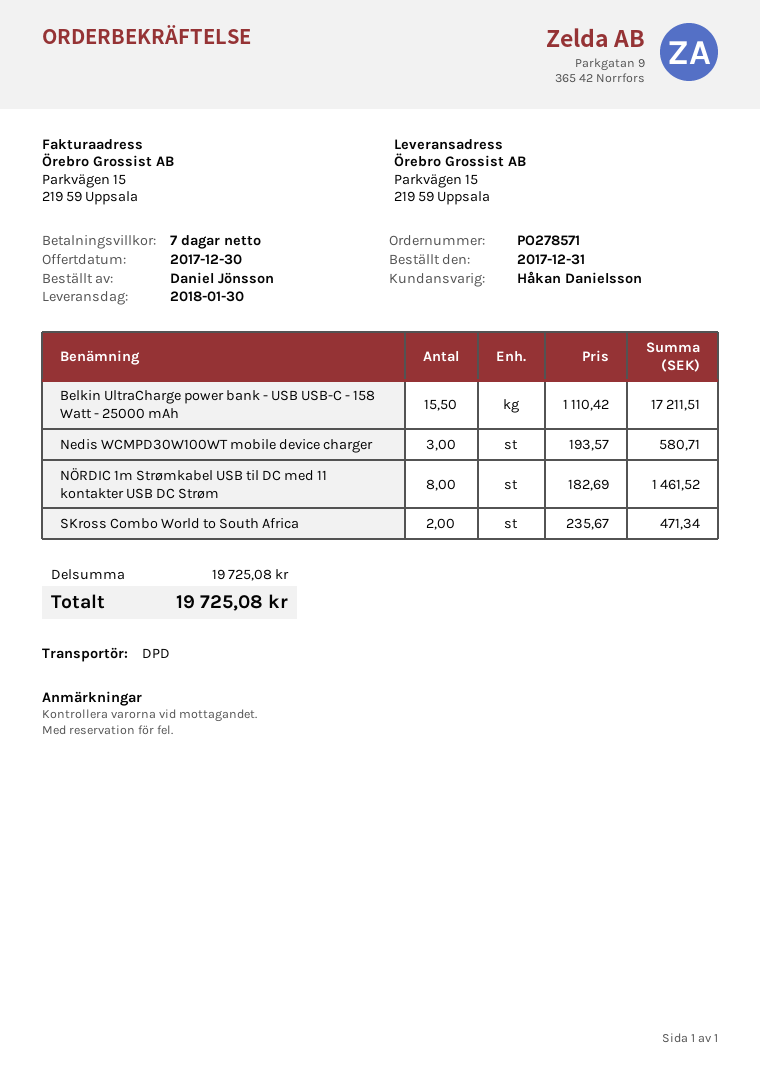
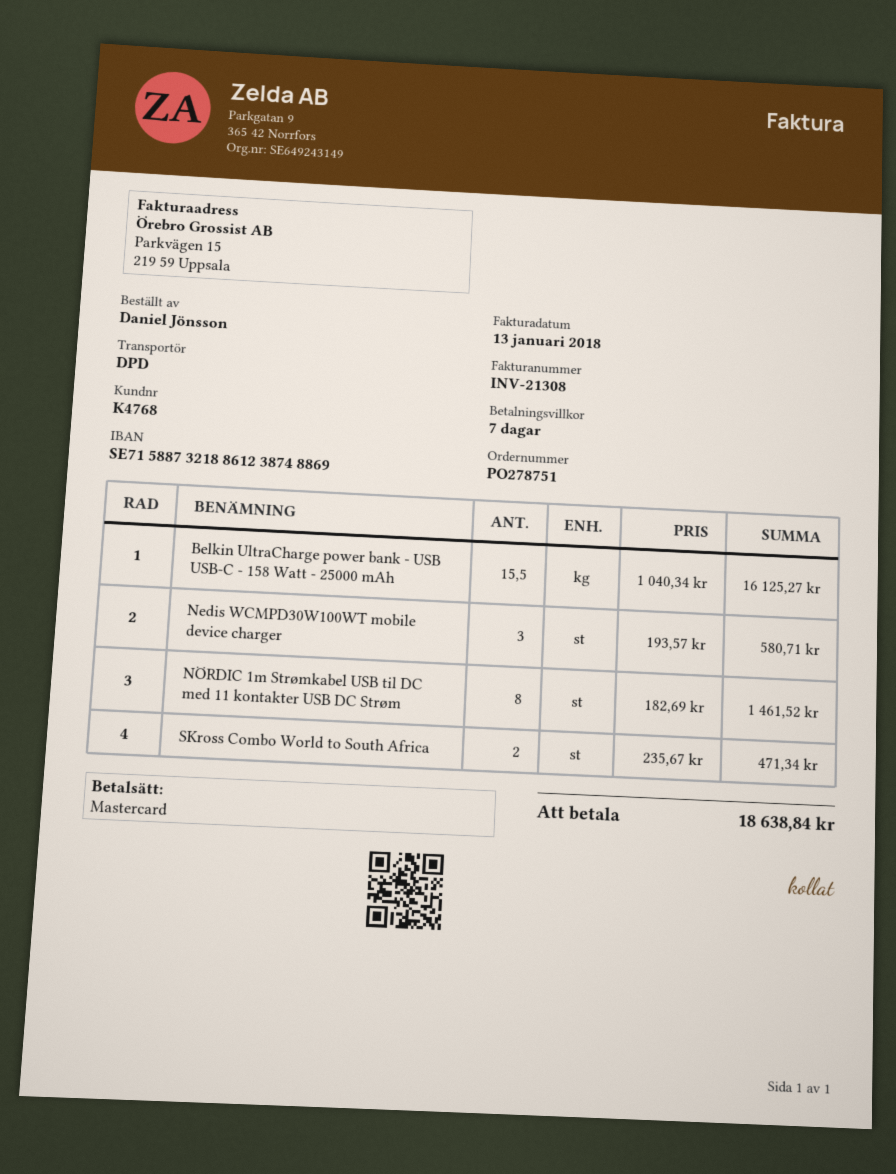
order number: PO278571 -> PO278751
Belkin UltraCharge power bank - USB USB-C - 158 Watt - 25000 mAh: 15.5 x 1110.42 = 17211.51 -> 15.5 x 1040.34 = 16125.27
total: 19725.08 -> 18638.84

